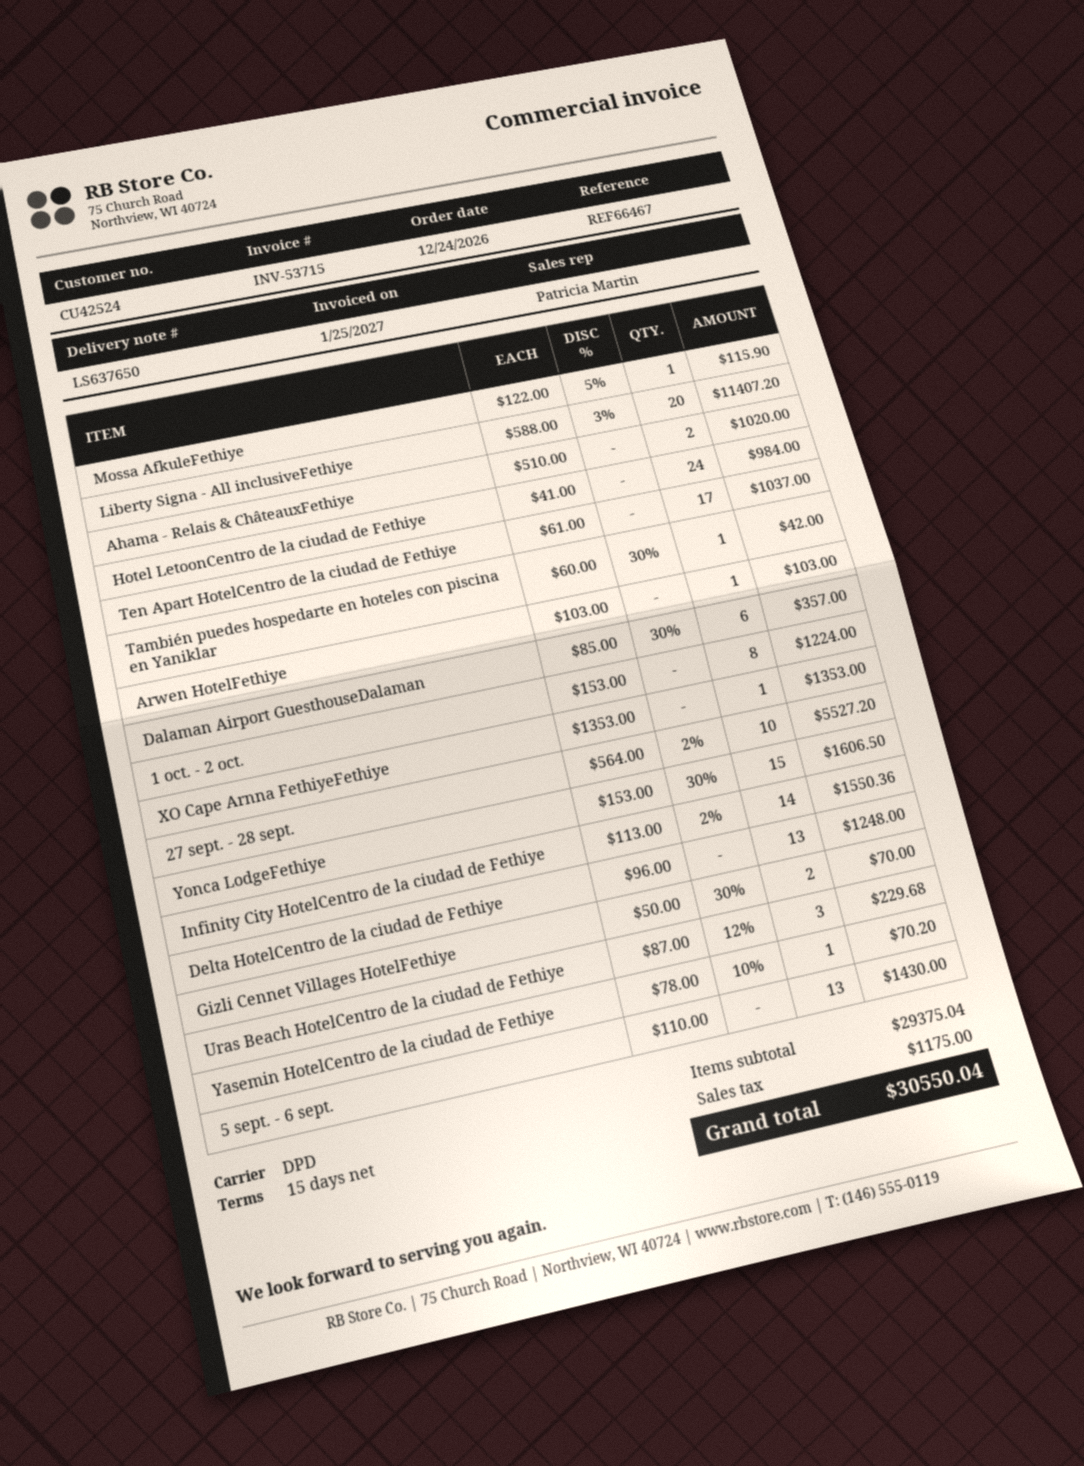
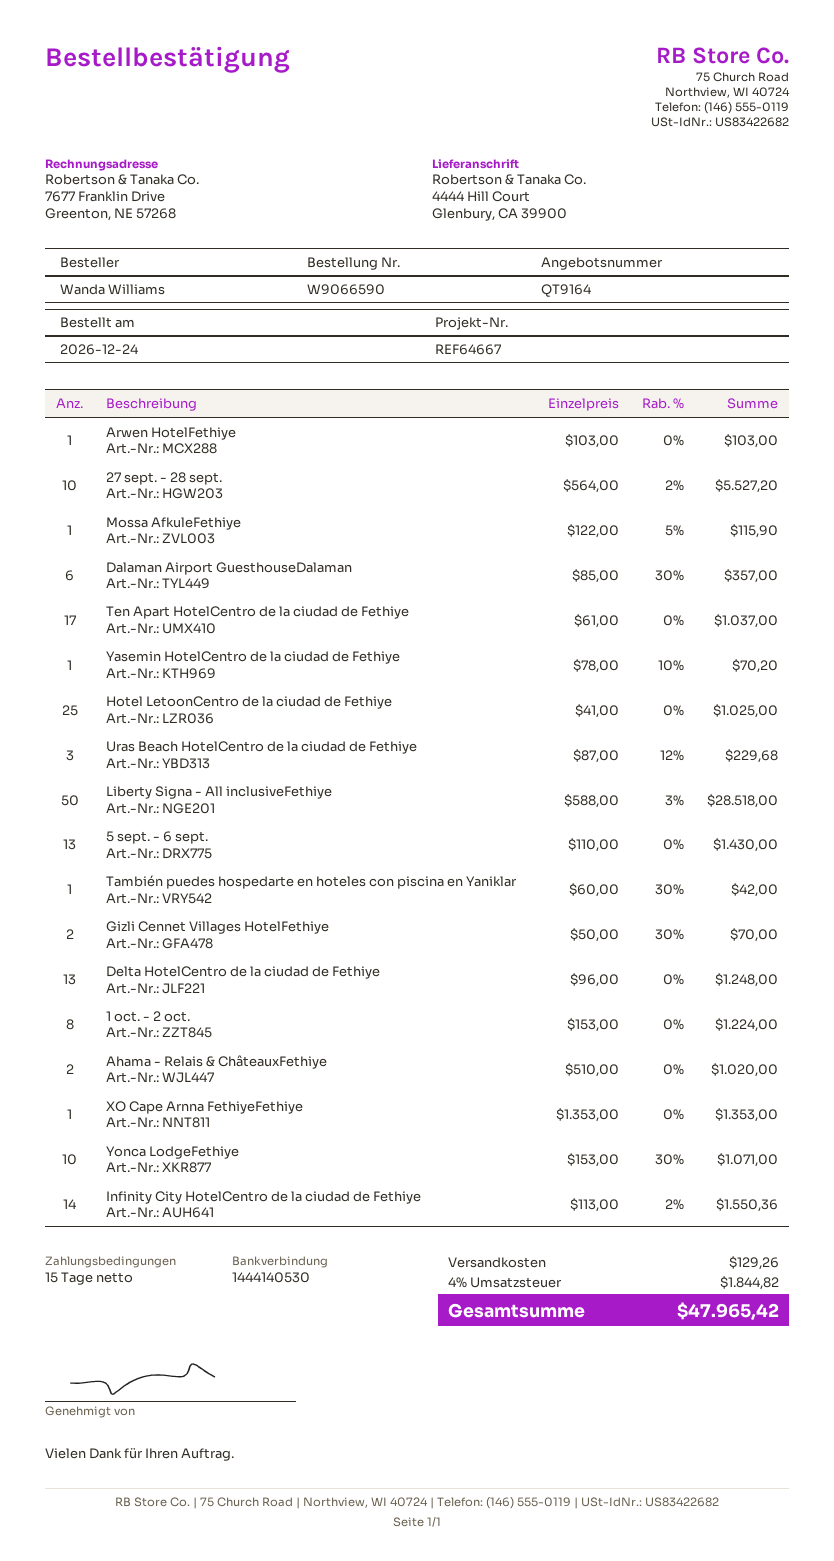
reference: REF66467 -> REF64667
Liberty Signa - All inclusiveFethiye: 20 x 588.00 - 3% = 11407.20 -> 50 x 588.00 - 3% = 28518.00
Hotel LetoonCentro de la ciudad de Fethiye: 24 x 41.00 = 984.00 -> 25 x 41.00 = 1025.00
Yonca LodgeFethiye: 15 x 153.00 - 30% = 1606.50 -> 10 x 153.00 - 30% = 1071.00
shipping: none -> 129.26
tax: 1175.00 -> 1844.82
total: 30550.04 -> 47965.42

